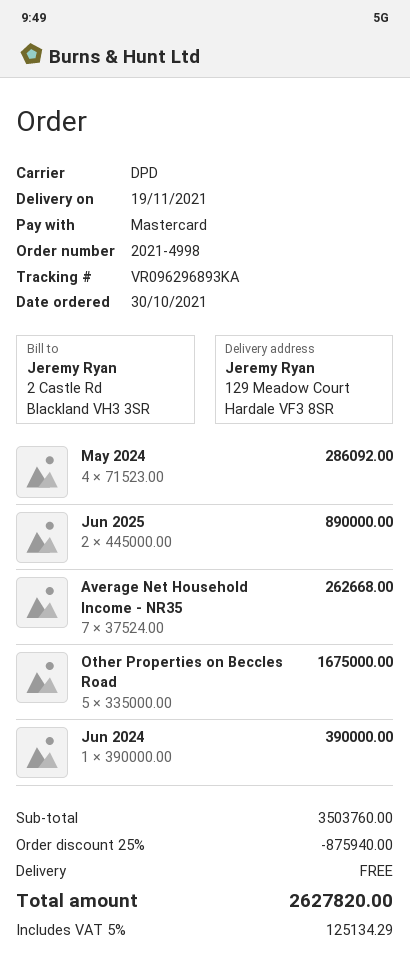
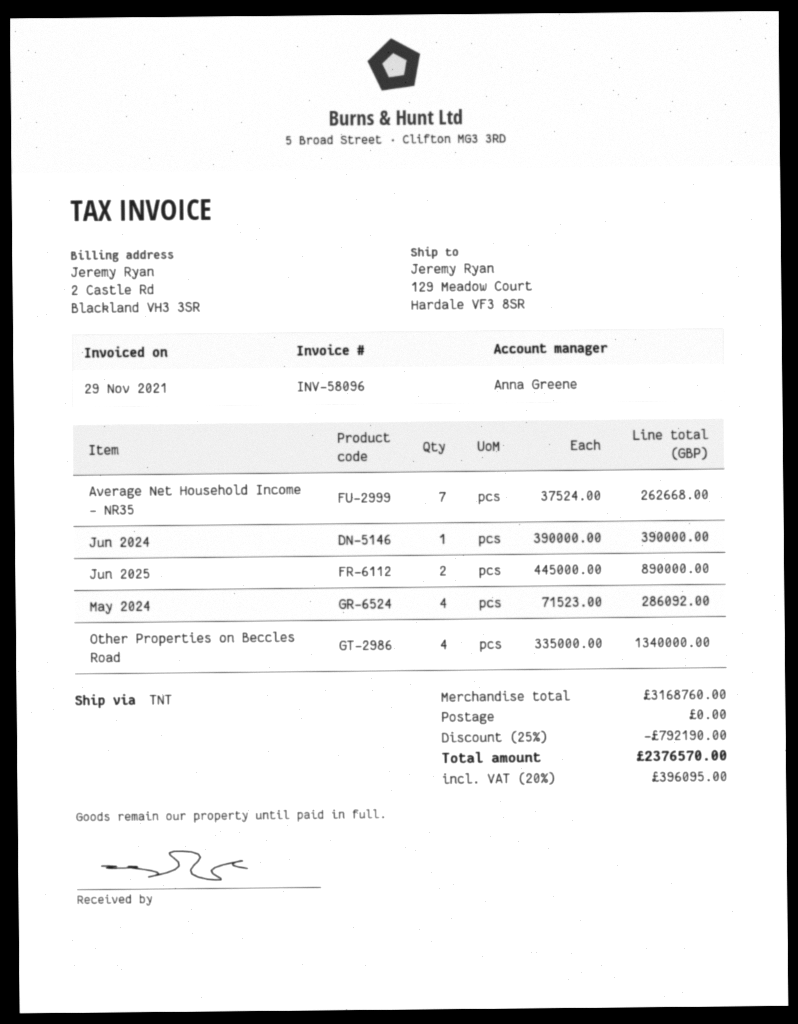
shipping method: DPD -> TNT
Other Properties on Beccles Road: 5 x 335000.00 = 1675000.00 -> 4 x 335000.00 = 1340000.00
subtotal: 3503760.00 -> 3168760.00
discount: 25% = 875940.00 -> 25% = 792190.00
tax: 5% = 125134.29 -> 20% = 396095.00
total: 2627820.00 -> 2376570.00

